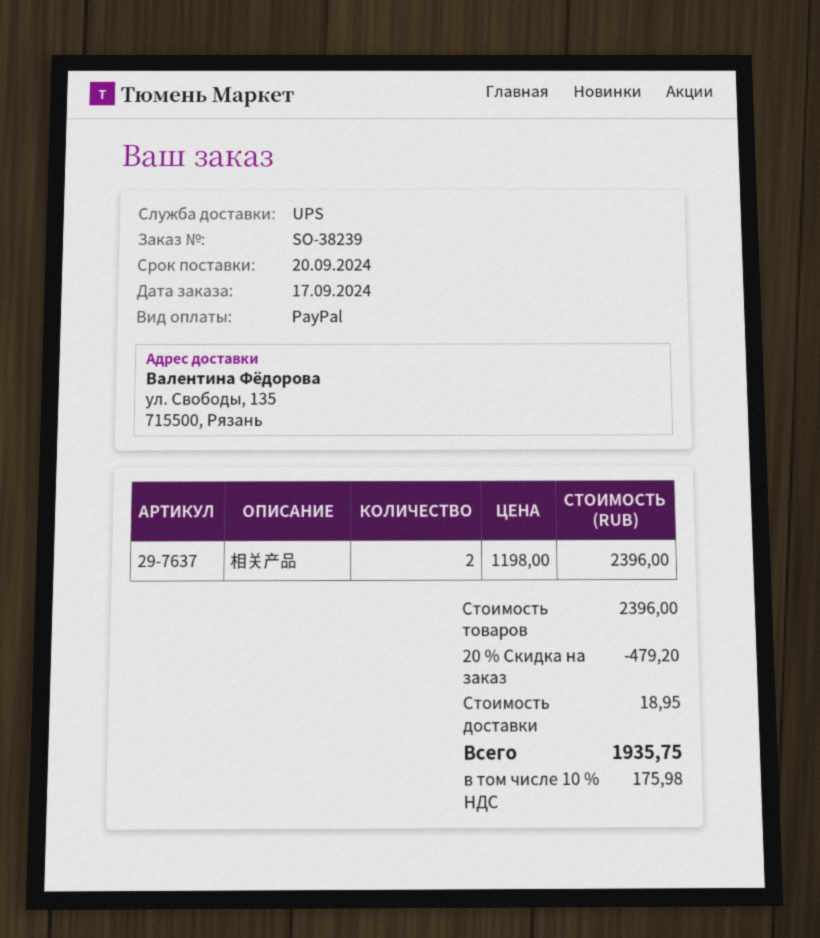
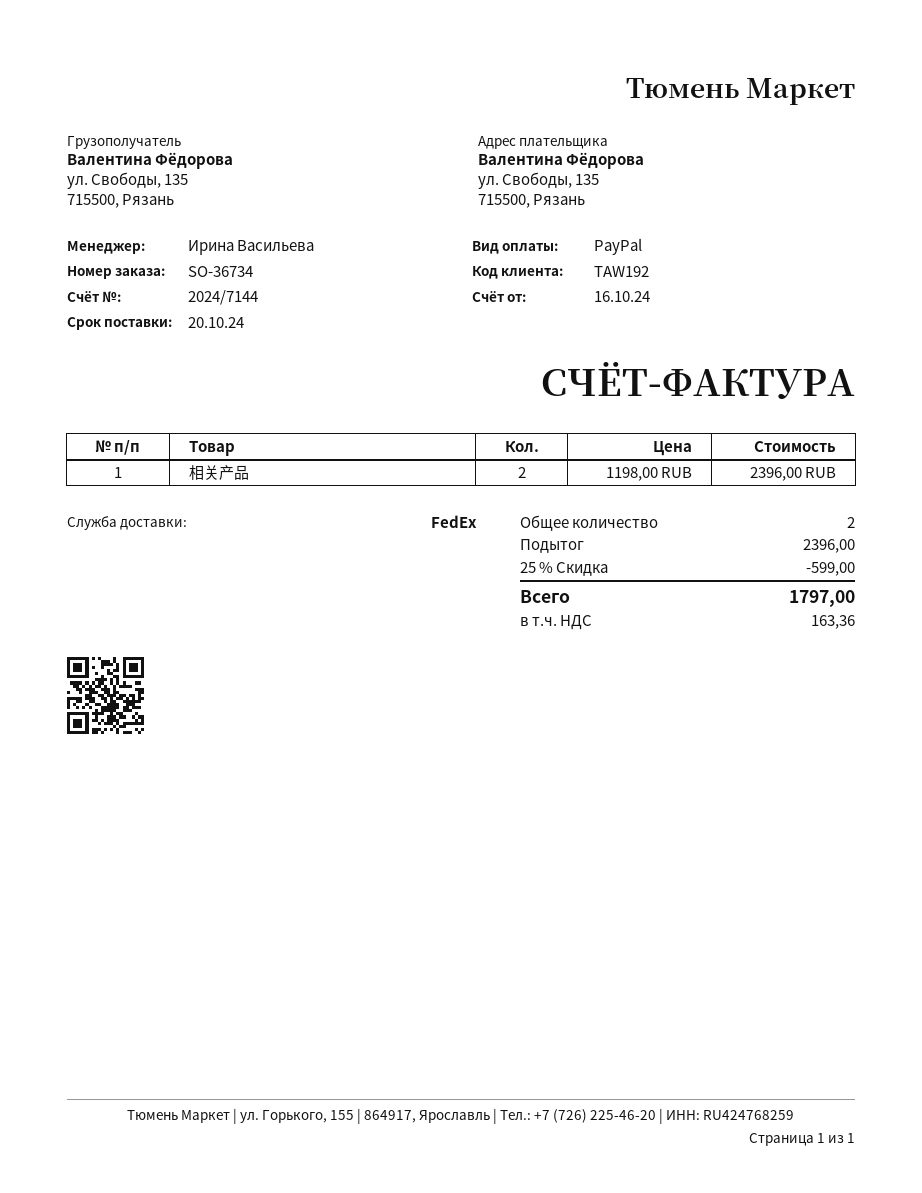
order number: SO-38239 -> SO-36734
delivery date: 2024-09-20 -> 2024-10-20
shipping method: UPS -> FedEx
discount: 20% = 479.20 -> 25% = 599.00
shipping: 18.95 -> none
tax: 175.98 -> 163.36
total: 1935.75 -> 1797.00

